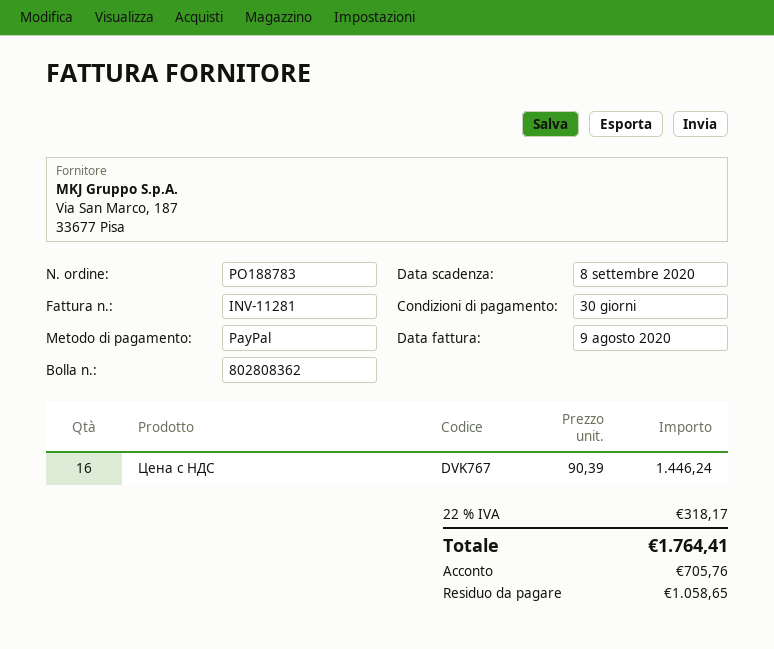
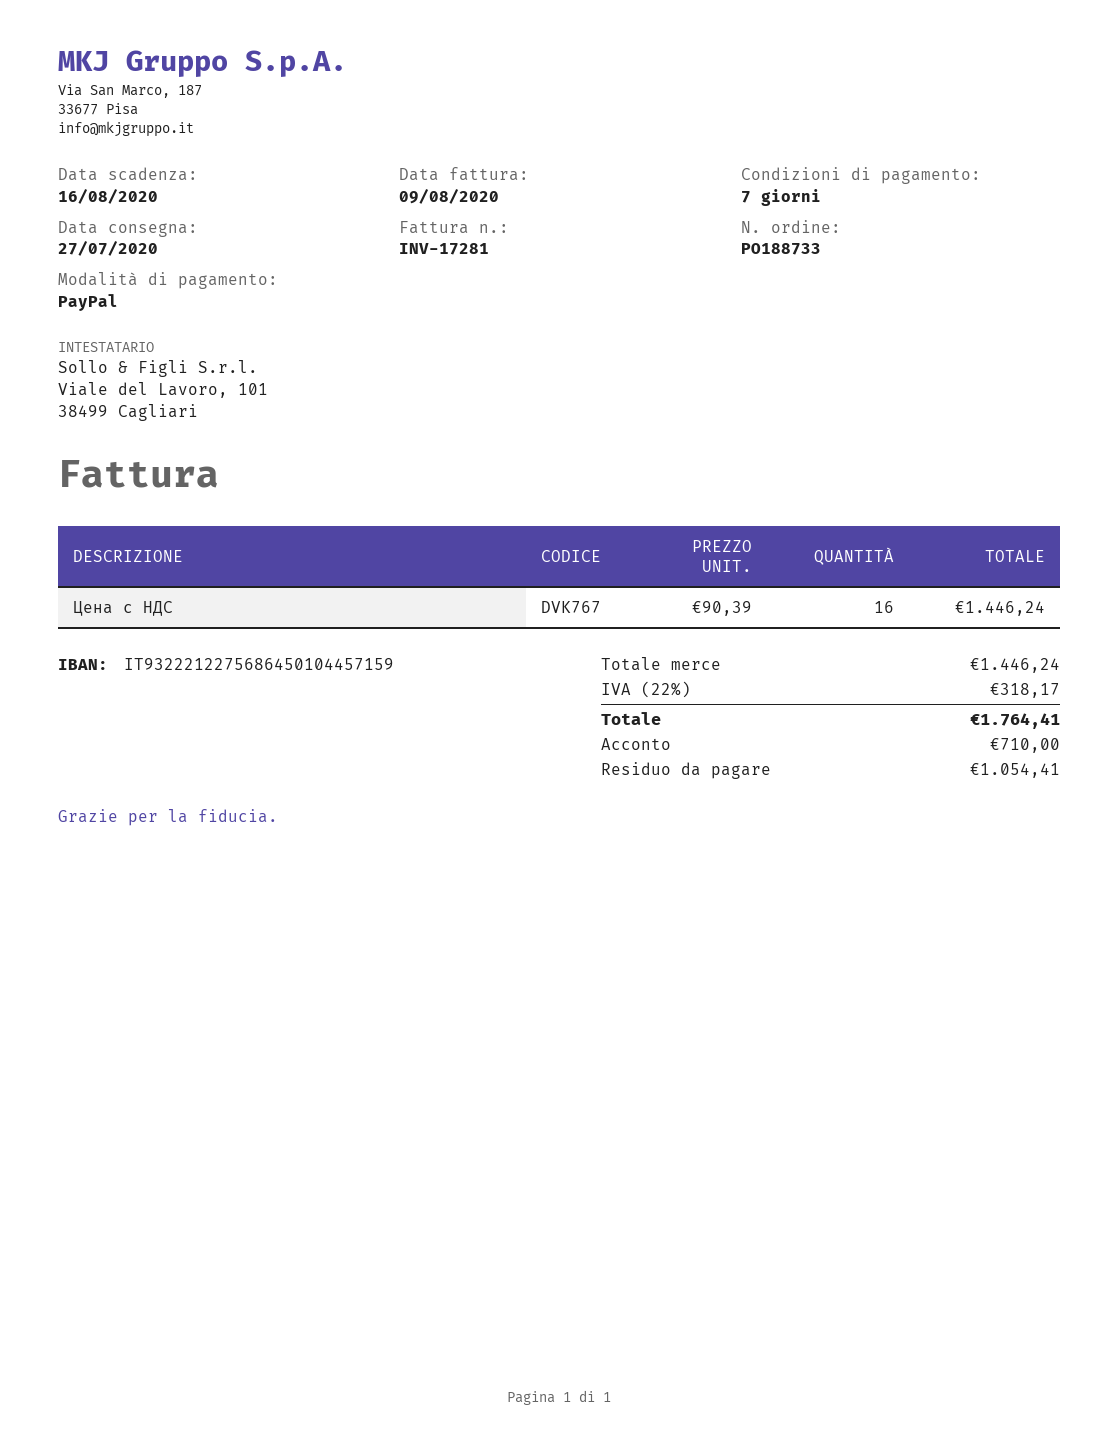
order number: PO188783 -> PO188733
invoice number: INV-11281 -> INV-17281
payment terms: 30 days -> 7 days
due date: 2020-09-08 -> 2020-08-16
deposit: 705.76 -> 710.00
balance: 1058.65 -> 1054.41

